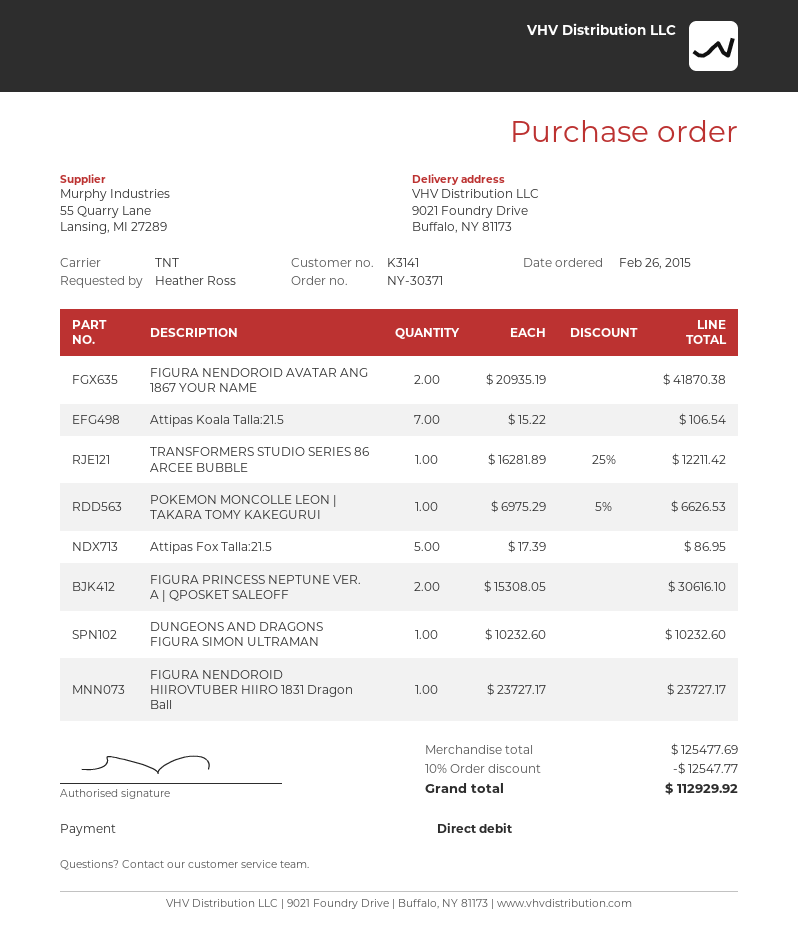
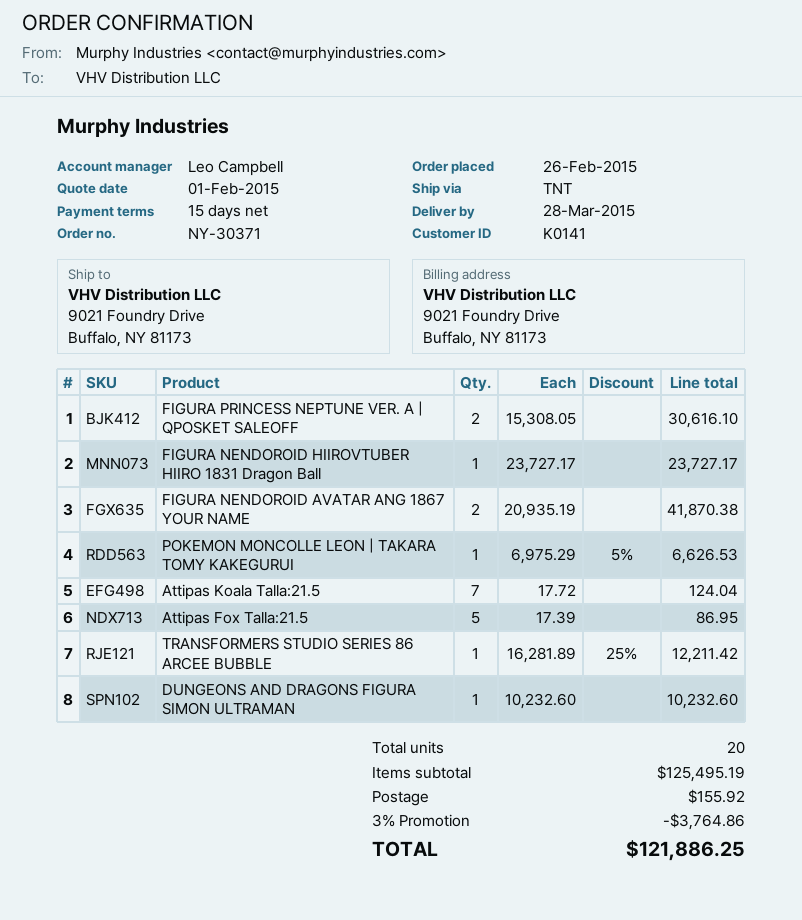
customer number: K3141 -> K0141
Attipas Koala Talla:21.5: 7 x 15.22 = 106.54 -> 7 x 17.72 = 124.04
subtotal: 125477.69 -> 125495.19
discount: 10% = 12547.77 -> 3% = 3764.86
shipping: none -> 155.92
total: 112929.92 -> 121886.25

